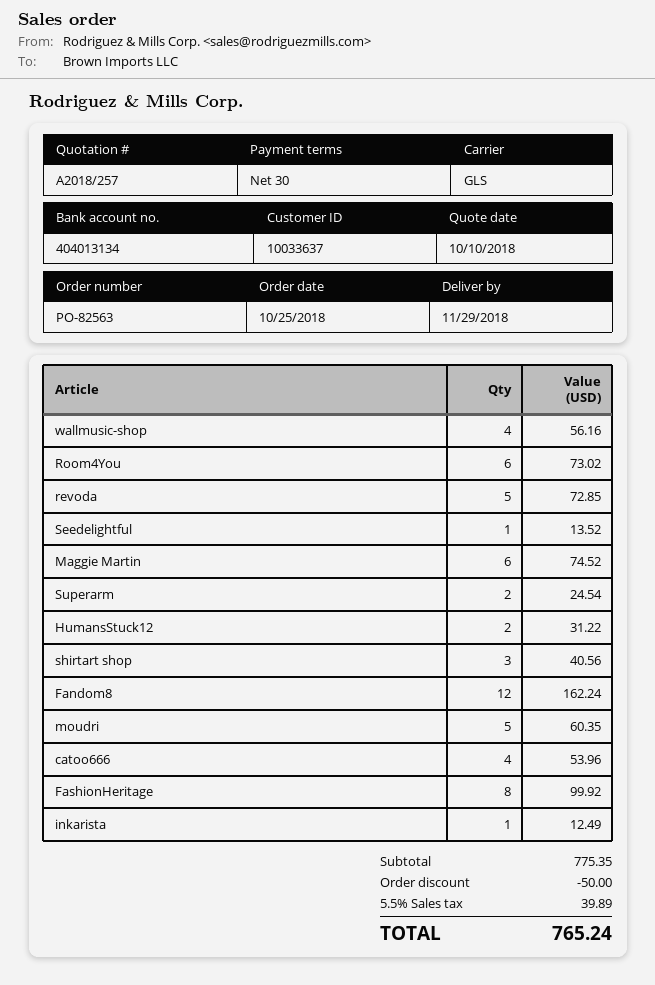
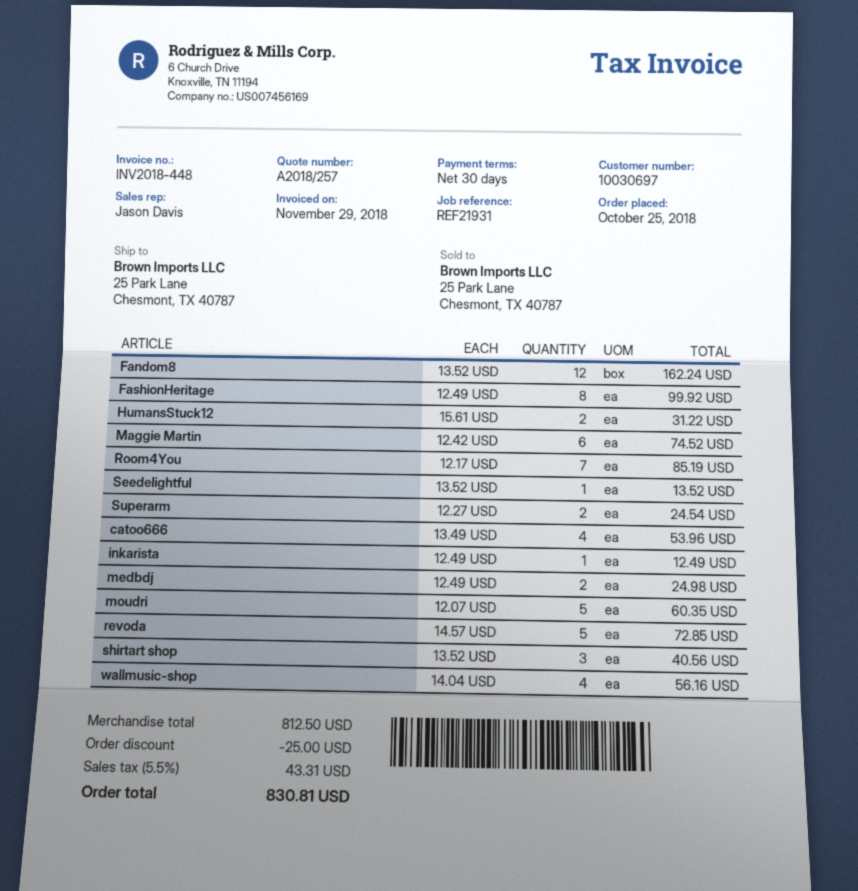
customer number: 10033637 -> 10030697
Room4You: 6 for 73.02 -> 7 for 85.19
medbdj: none -> 2 for 24.98
subtotal: 775.35 -> 812.50
discount: 50.00 -> 25.00
tax: 5.5% = 39.89 -> 5.5% = 43.31
total: 765.24 -> 830.81

